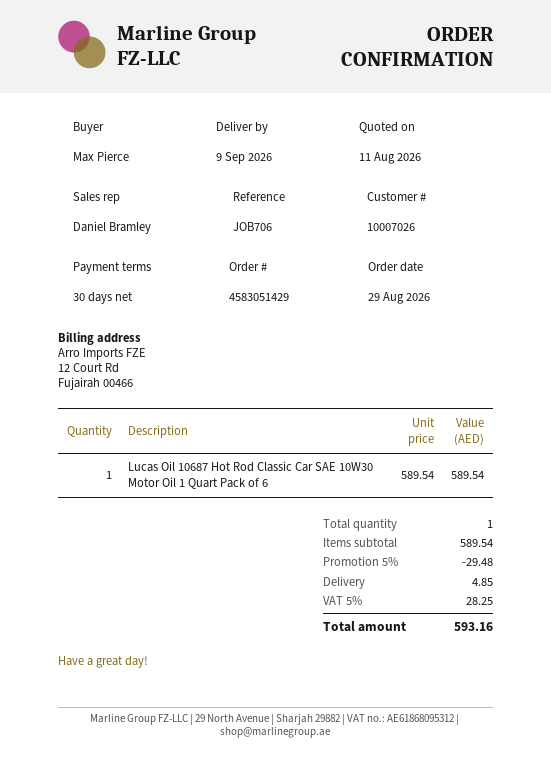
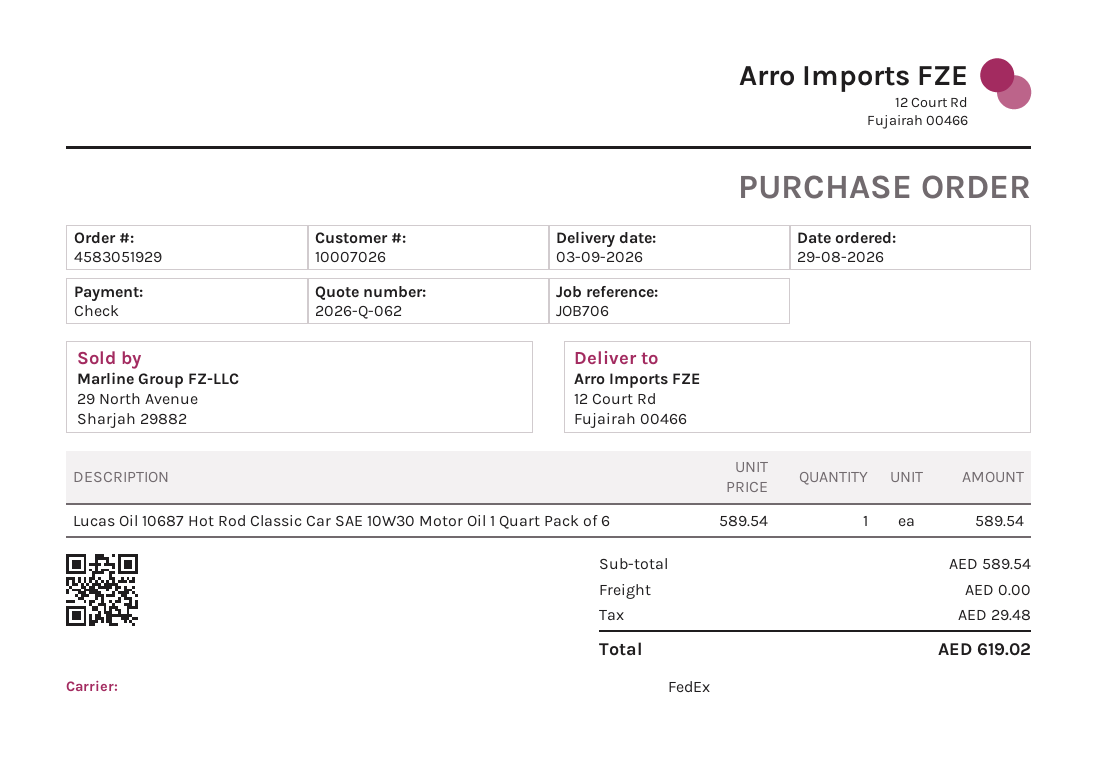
order number: 4583051429 -> 4583051929
delivery date: 2026-09-09 -> 2026-09-03
discount: 5% = 29.48 -> none
shipping: 4.85 -> 0.00
tax: 28.25 -> 29.48
total: 593.16 -> 619.02

